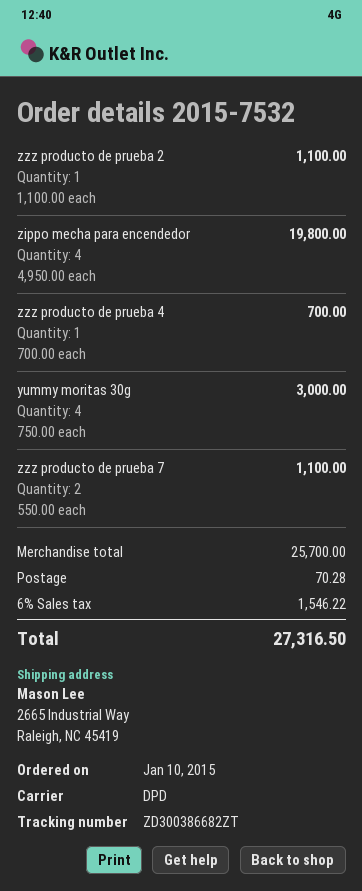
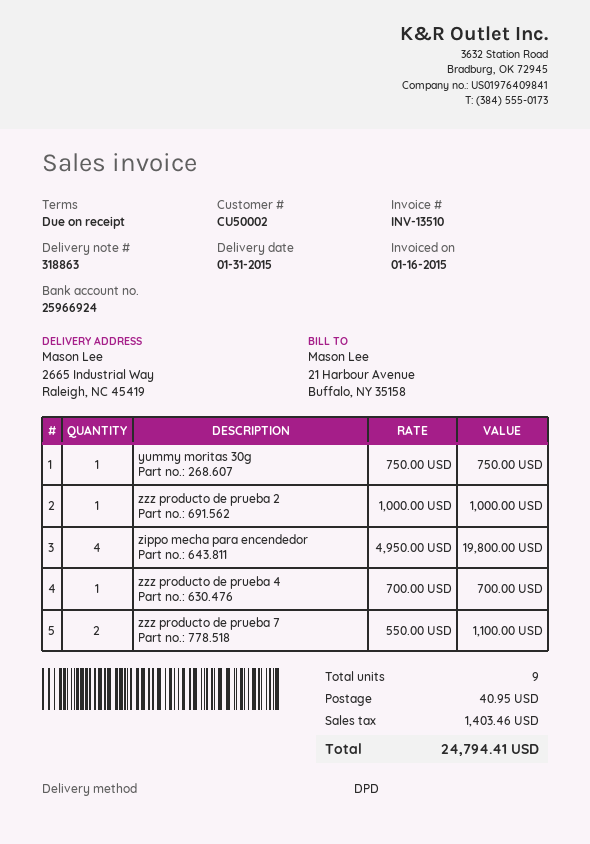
zzz producto de prueba 2: 1 x 1100.00 = 1100.00 -> 1 x 1000.00 = 1000.00
yummy moritas 30g: 4 x 750.00 = 3000.00 -> 1 x 750.00 = 750.00
shipping: 70.28 -> 40.95
tax: 1546.22 -> 1403.46
total: 27316.50 -> 24794.41

